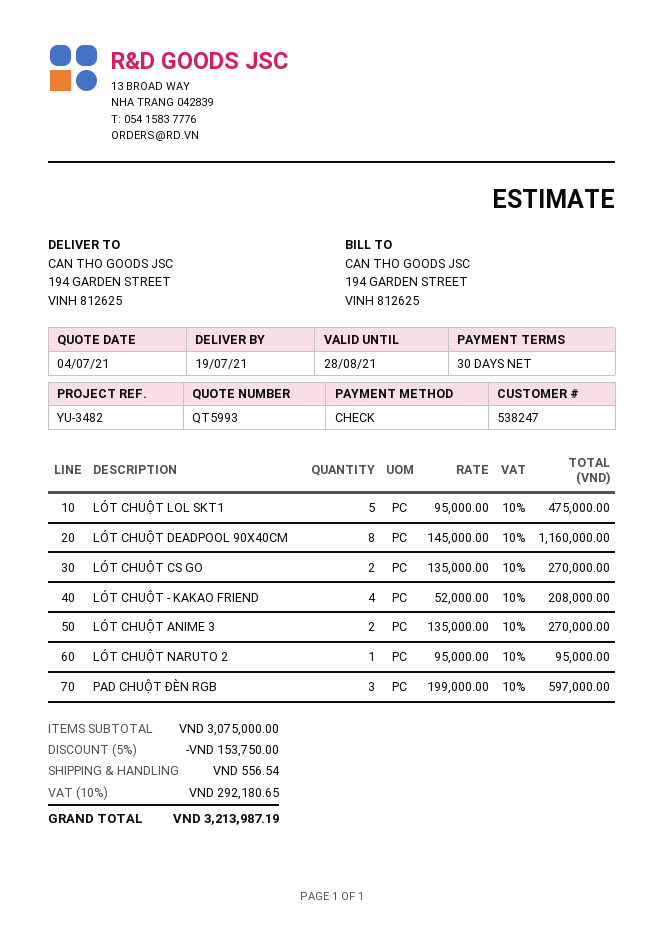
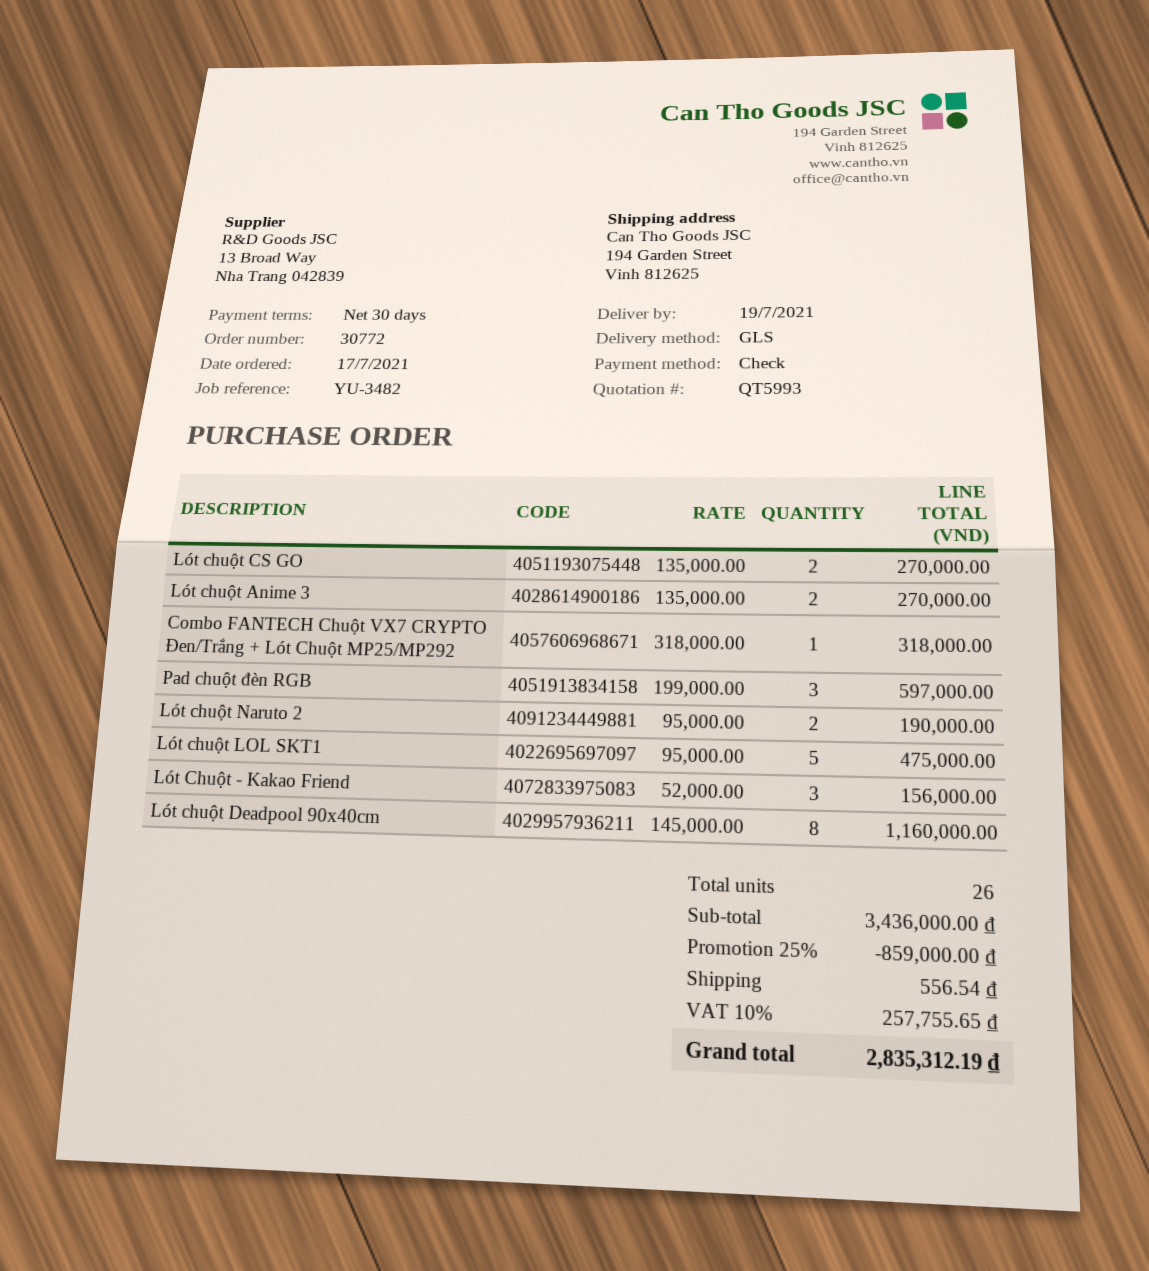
LÓT CHUỘT - KAKAO FRIEND: 4 x 52000.00 = 208000.00 -> 3 x 52000.00 = 156000.00
LÓT CHUỘT NARUTO 2: 1 x 95000.00 = 95000.00 -> 2 x 95000.00 = 190000.00
Combo FANTECH Chuột VX7 CRYPTO Đen/Trắng + Lót Chuột MP25/MP292: none -> 1 x 318000.00 = 318000.00
subtotal: 3075000.00 -> 3436000.00
discount: 5% = 153750.00 -> 25% = 859000.00
tax: 10% = 292180.65 -> 10% = 257755.65
total: 3213987.19 -> 2835312.19

